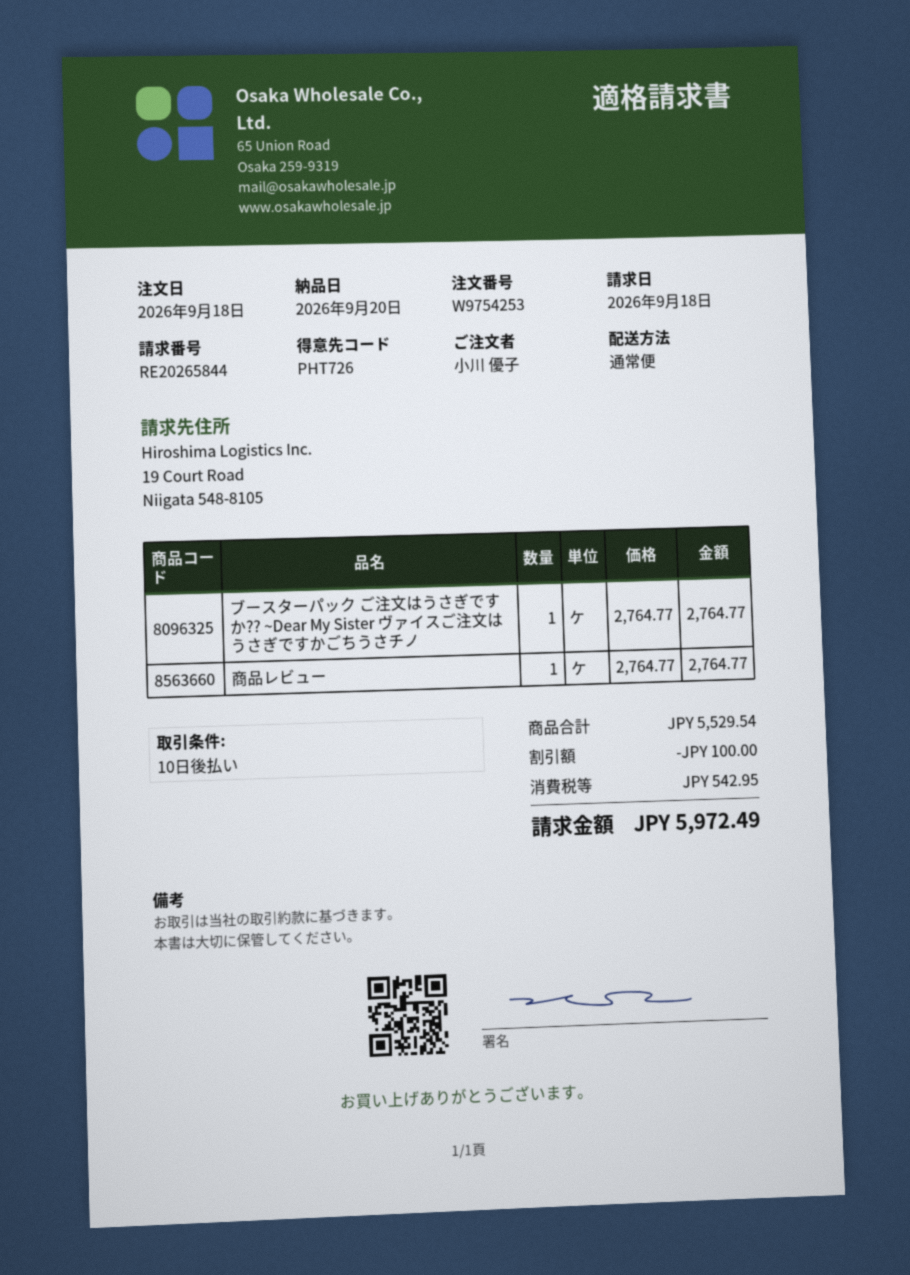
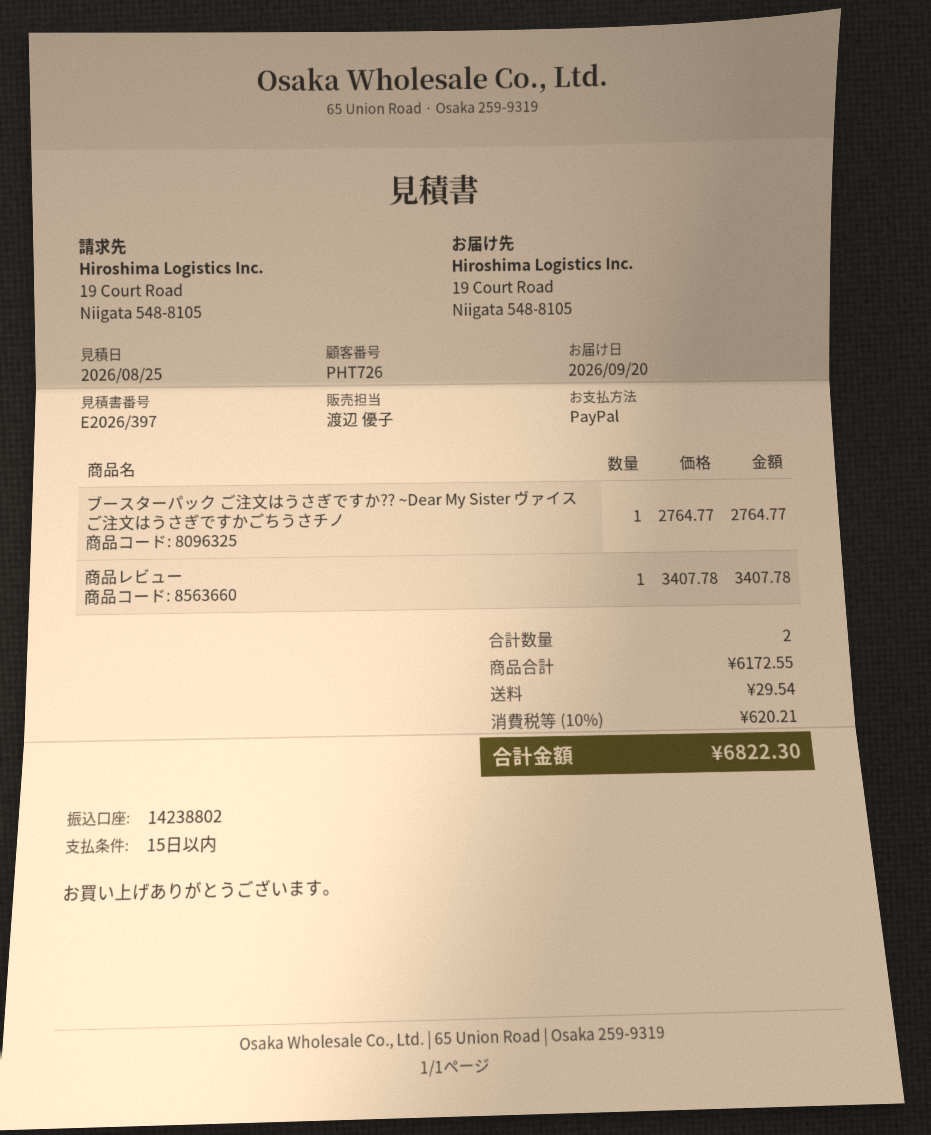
payment terms: 10 days -> 15 days
商品レビュー: 1 x 2764.77 = 2764.77 -> 1 x 3407.78 = 3407.78
subtotal: 5529.54 -> 6172.55
discount: 100.00 -> none
shipping: none -> 29.54
tax: 542.95 -> 620.21
total: 5972.49 -> 6822.30

